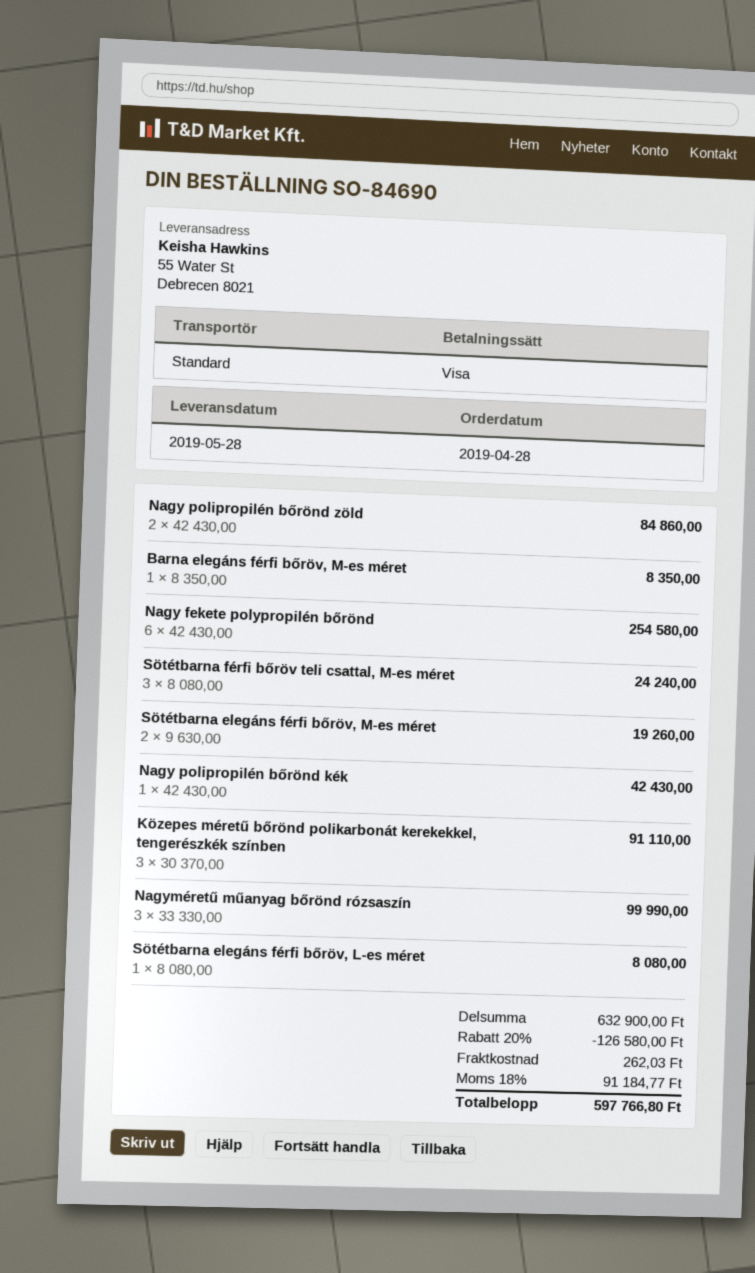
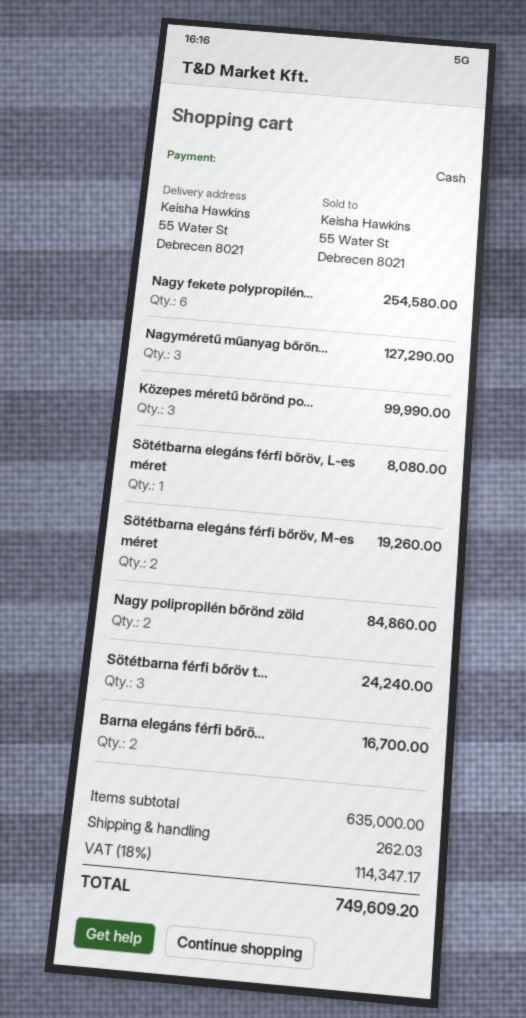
payment method: Visa -> cash
Barna elegáns férfi bőröv, M-es méret: 1 for 8350.00 -> 2 for 16700.00
Nagy polipropilén bőrönd kék: 1 for 42430.00 -> none
Közepes méretű bőrönd polikarbonát kerekekkel, tengerészkék színben: 3 for 91110.00 -> 3 for 99990.00
Nagyméretű műanyag bőrönd rózsaszín: 3 for 99990.00 -> 3 for 127290.00
subtotal: 632900.00 -> 635000.00
discount: 20% = 126580.00 -> none
tax: 18% = 91184.77 -> 18% = 114347.17
total: 597766.80 -> 749609.20

